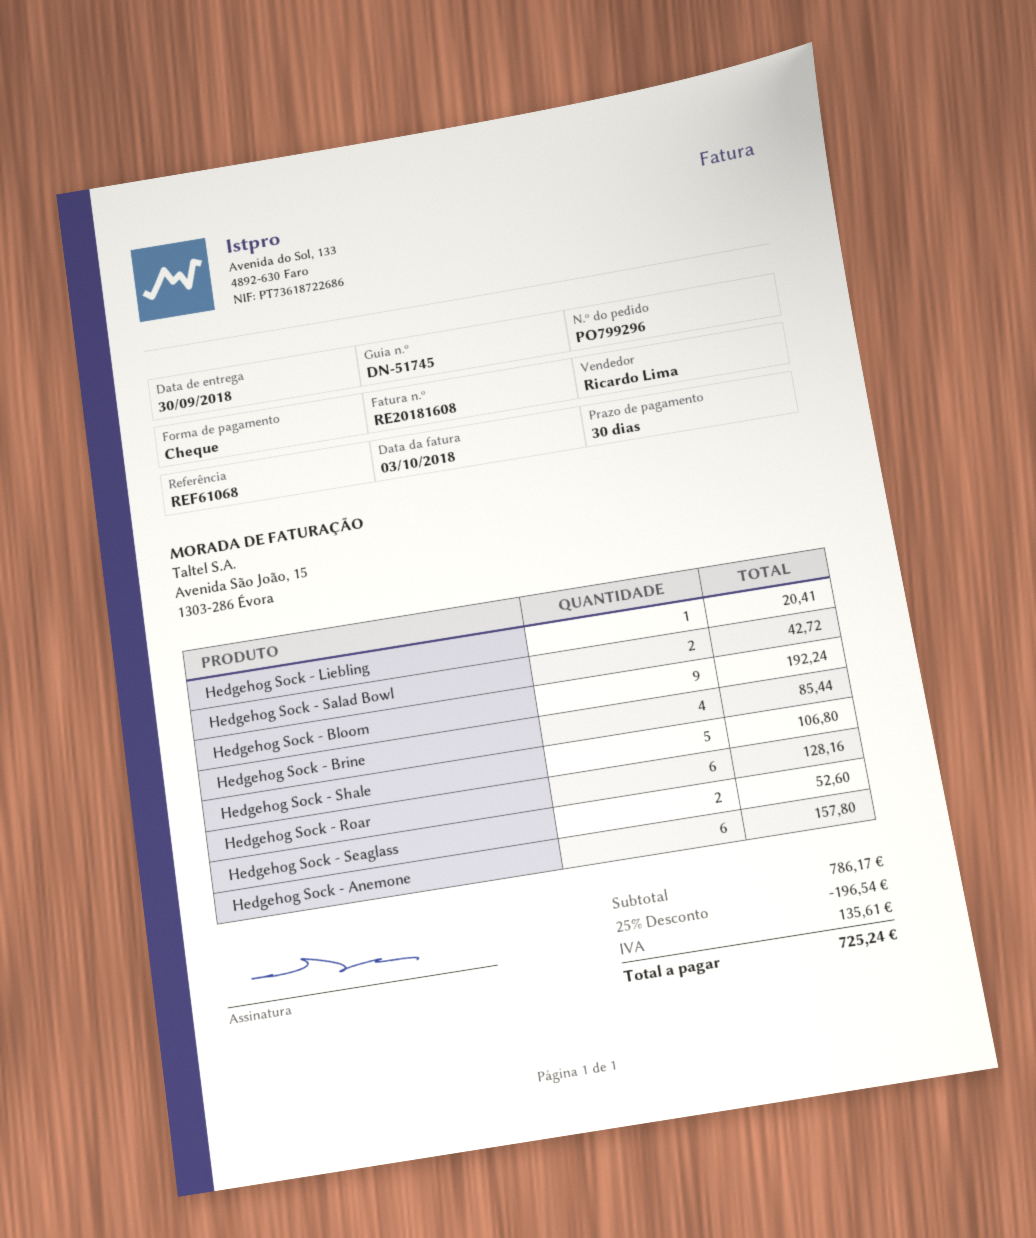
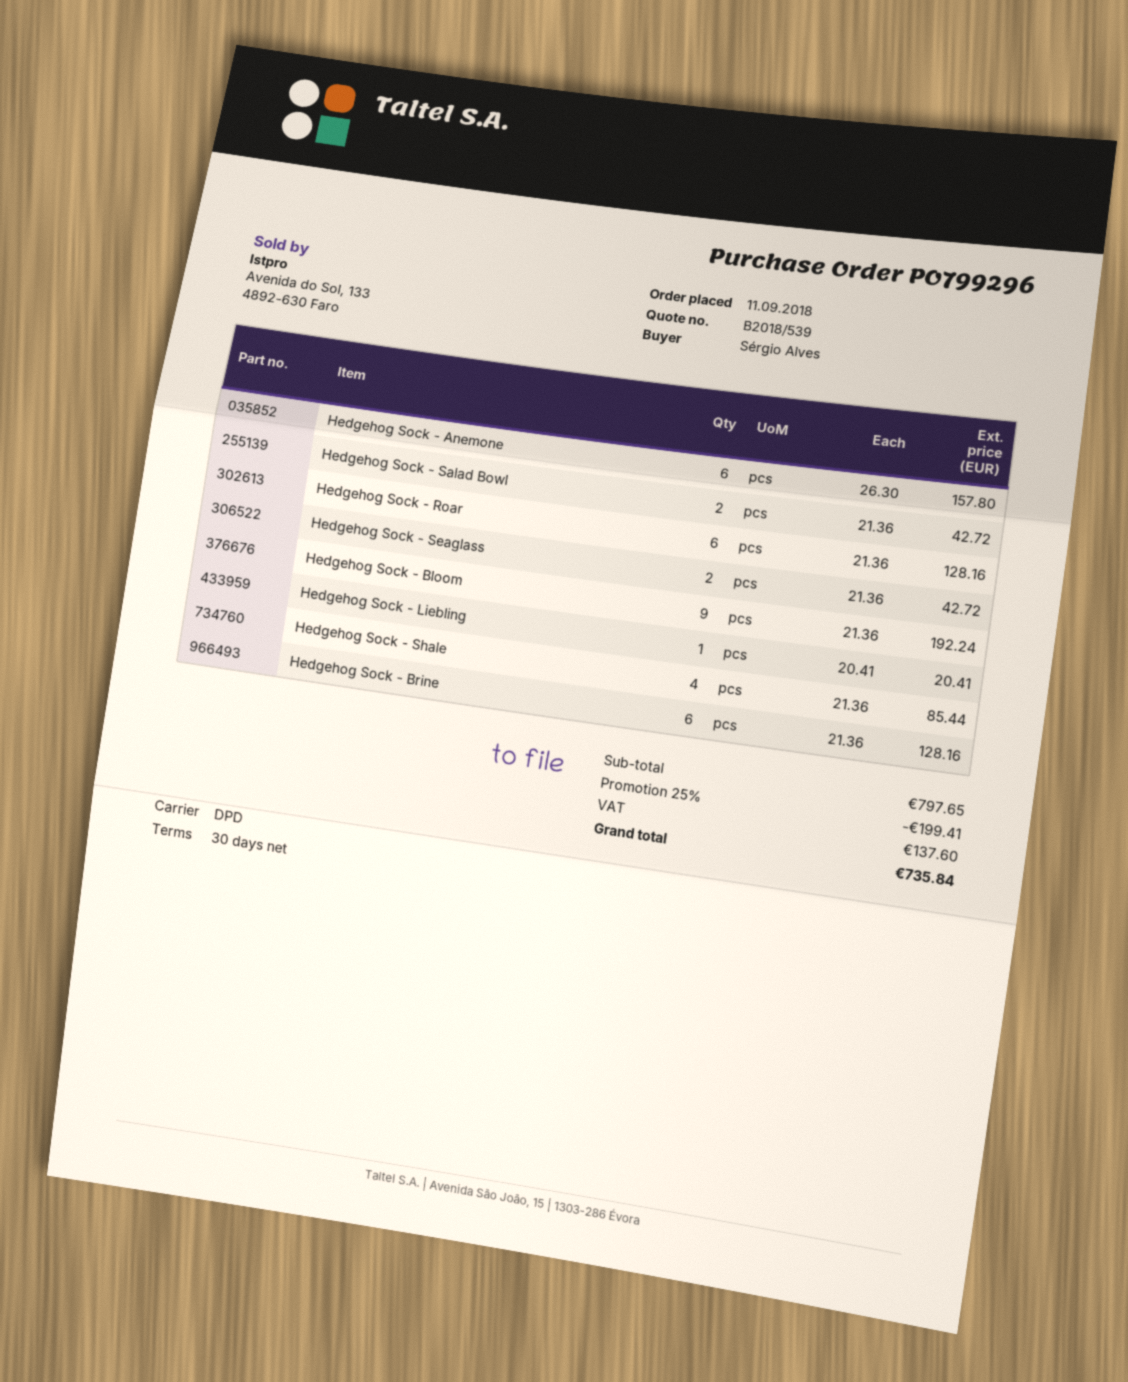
Hedgehog Sock - Brine: 4 for 85.44 -> 6 for 128.16
Hedgehog Sock - Shale: 5 for 106.80 -> 4 for 85.44
Hedgehog Sock - Seaglass: 2 for 52.60 -> 2 for 42.72
subtotal: 786.17 -> 797.65
discount: 25% = 196.54 -> 25% = 199.41
tax: 135.61 -> 137.60
total: 725.24 -> 735.84

